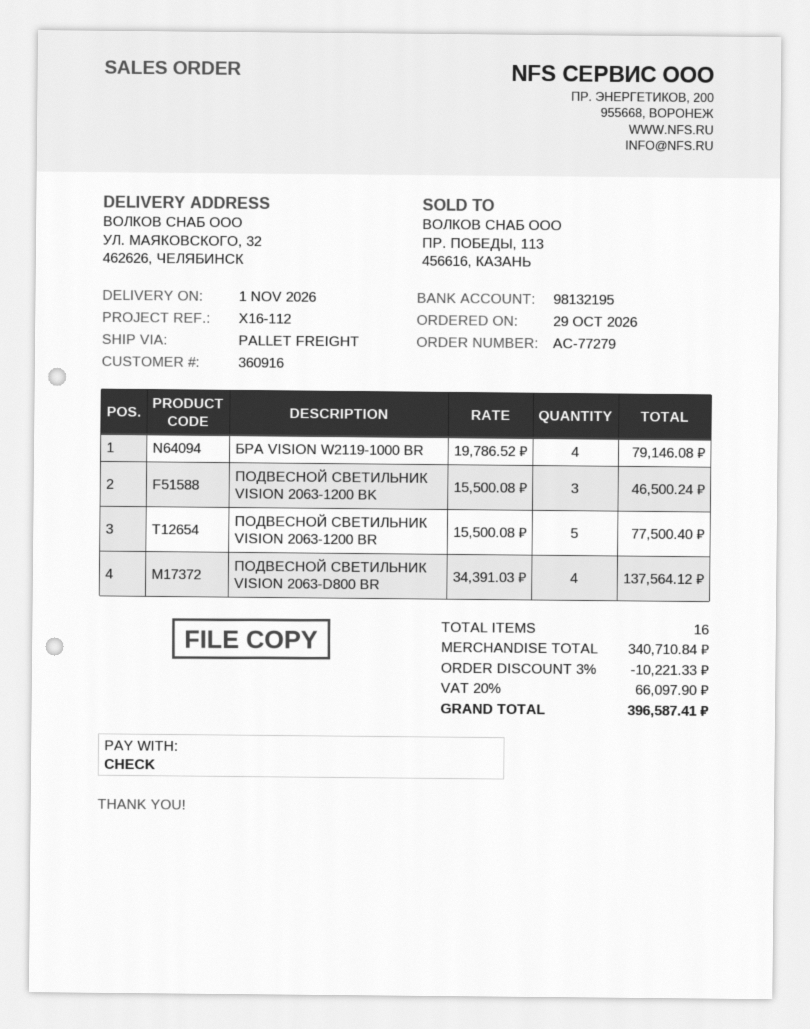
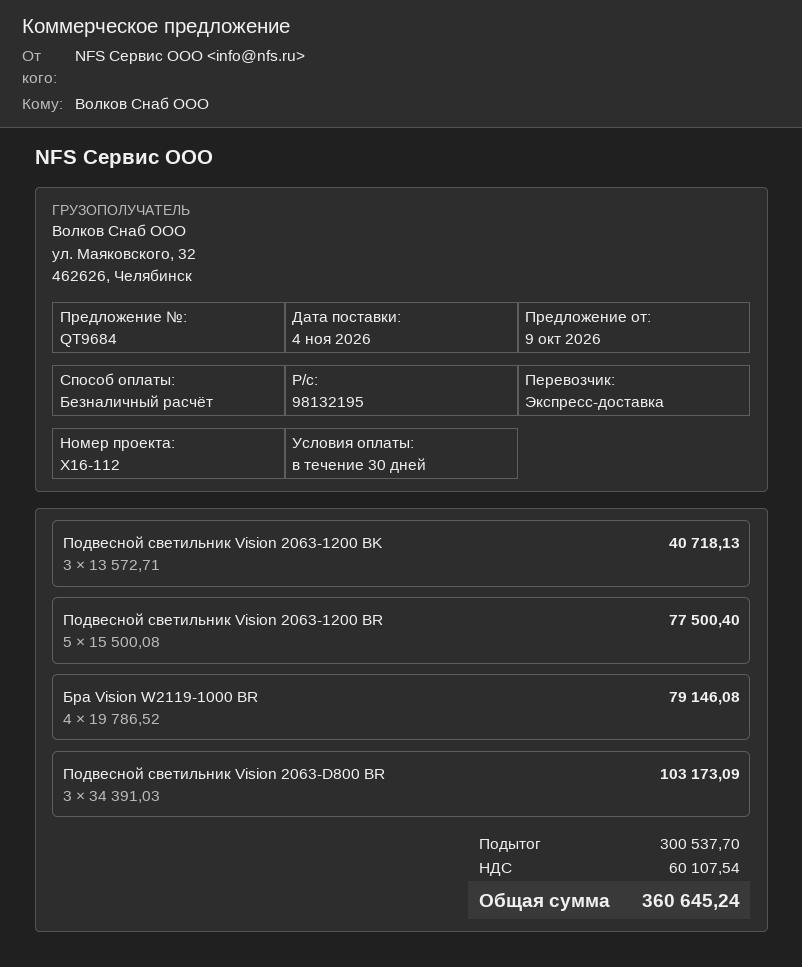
delivery date: 2026-11-01 -> 2026-11-04
payment method: cheque -> bank transfer
shipping method: pallet freight -> express
ПОДВЕСНОЙ СВЕТИЛЬНИК VISION 2063-1200 BK: 3 x 15500.08 = 46500.24 -> 3 x 13572.71 = 40718.13
ПОДВЕСНОЙ СВЕТИЛЬНИК VISION 2063-D800 BR: 4 x 34391.03 = 137564.12 -> 3 x 34391.03 = 103173.09
subtotal: 340710.84 -> 300537.70
discount: 3% = 10221.33 -> none
tax: 66097.90 -> 60107.54
total: 396587.41 -> 360645.24

